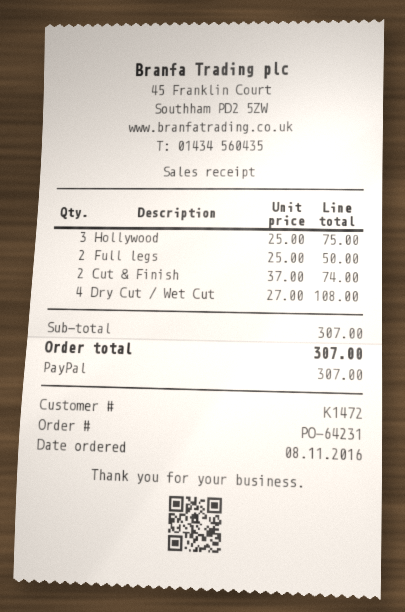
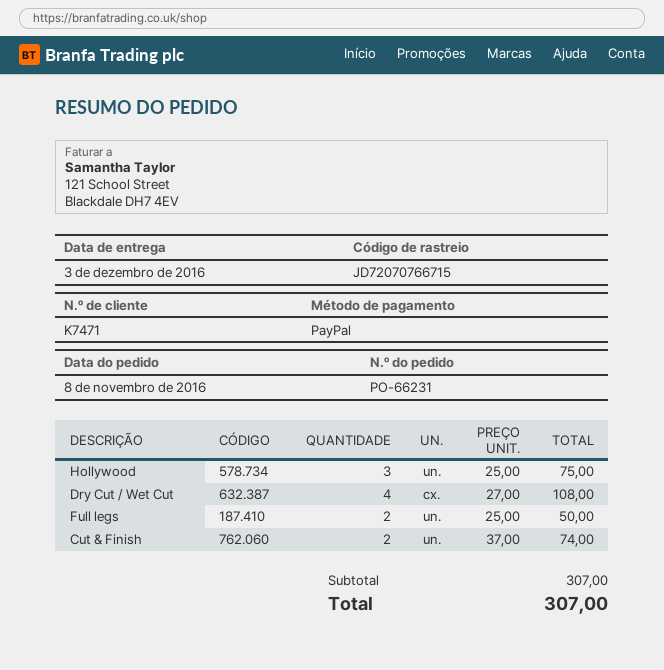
order number: PO-64231 -> PO-66231
customer number: K1472 -> K7471

